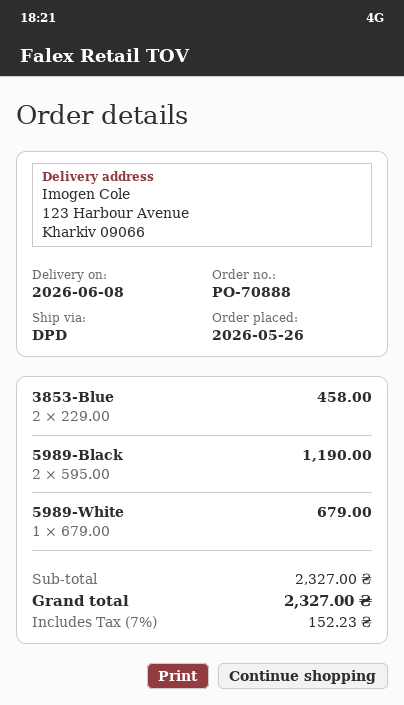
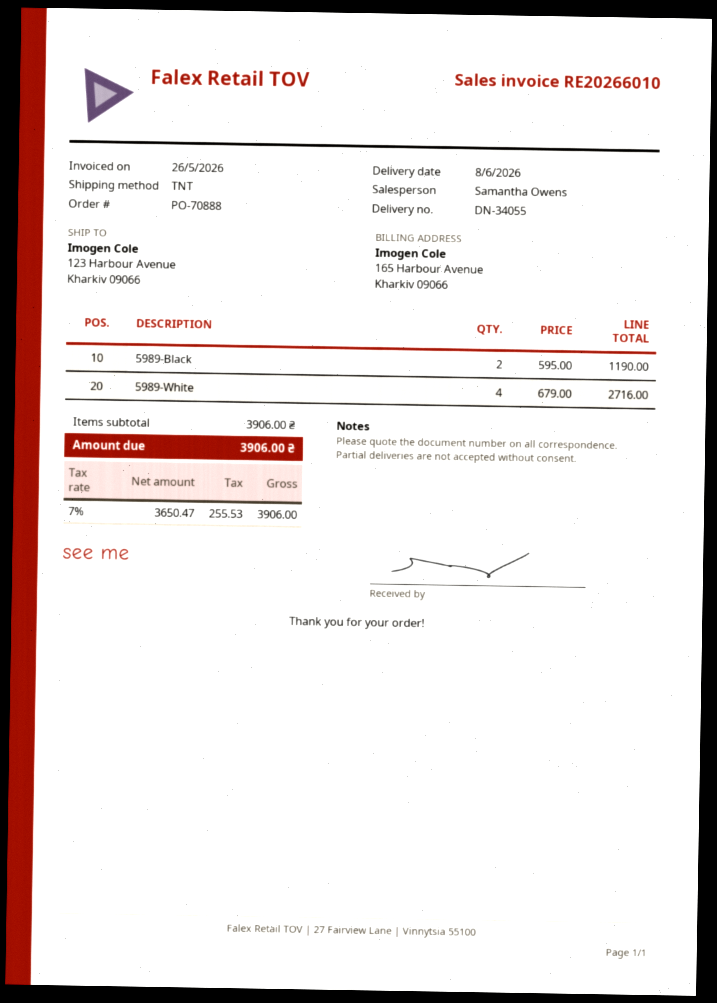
shipping method: DPD -> TNT
3853-Blue: 2 x 229.00 = 458.00 -> none
5989-White: 1 x 679.00 = 679.00 -> 4 x 679.00 = 2716.00
subtotal: 2327.00 -> 3906.00
tax: 7% = 152.23 -> 7% = 255.53
total: 2327.00 -> 3906.00

